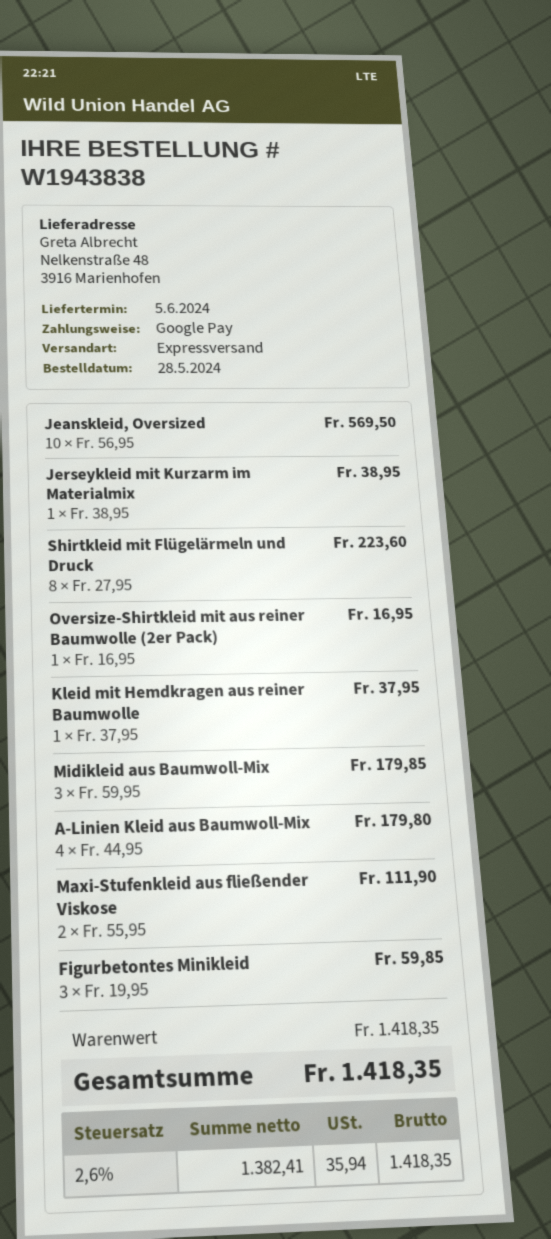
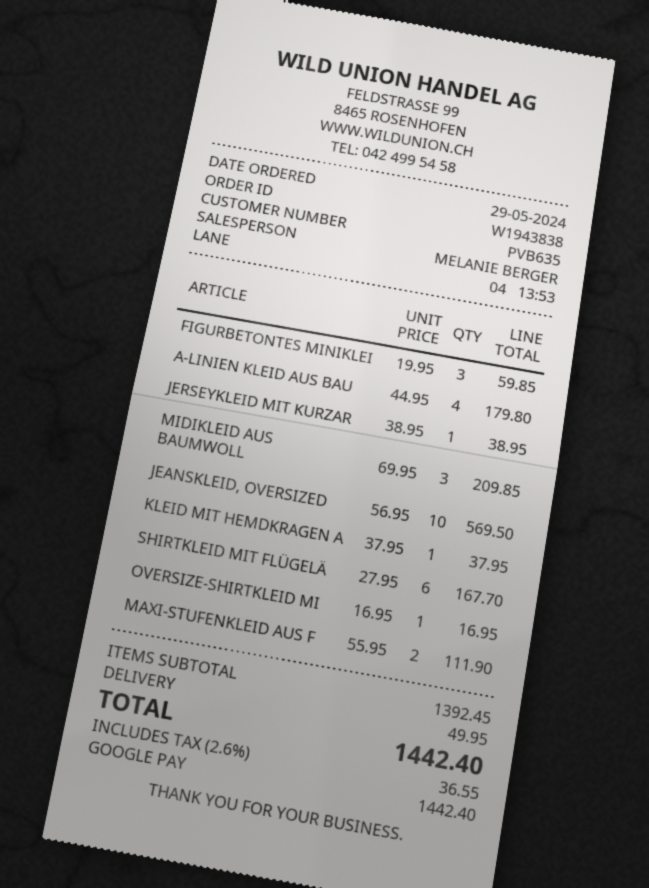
order date: 2024-05-28 -> 2024-05-29
Shirtkleid mit Flügelärmeln und Druck: 8 x 27.95 = 223.60 -> 6 x 27.95 = 167.70
Midikleid aus Baumwoll-Mix: 3 x 59.95 = 179.85 -> 3 x 69.95 = 209.85
subtotal: 1418.35 -> 1392.45
shipping: none -> 49.95
tax: 2.6% = 35.94 -> 2.6% = 36.55
total: 1418.35 -> 1442.40

